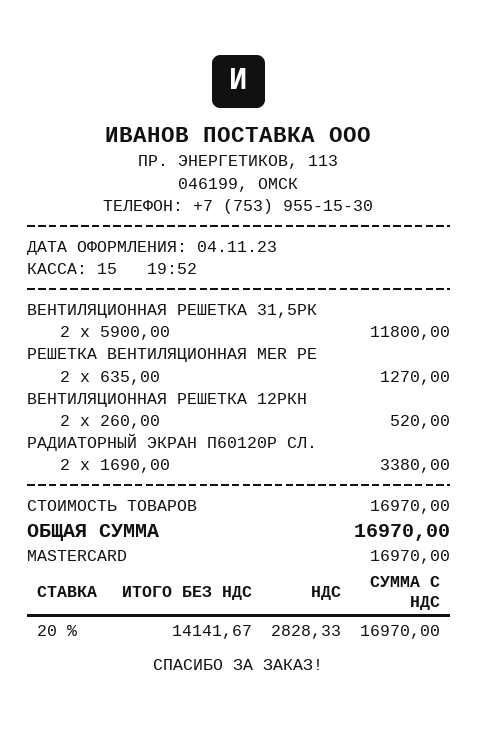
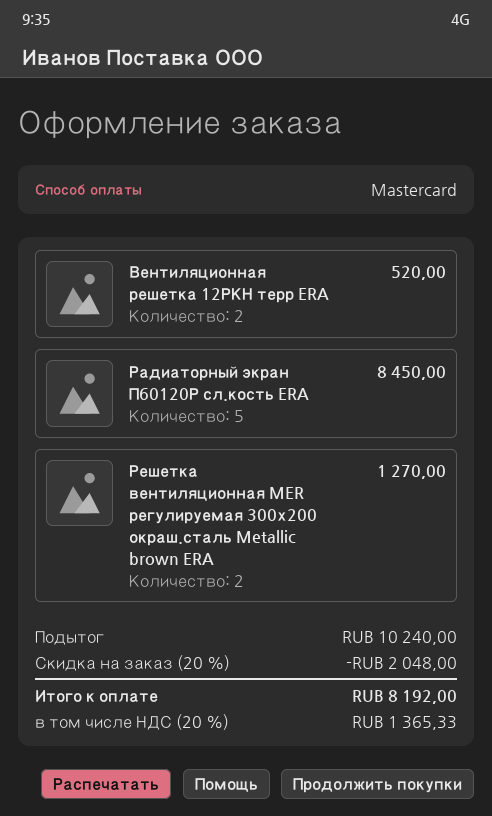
ВЕНТИЛЯЦИОННАЯ РЕШЕТКА 31,5РК: 2 for 11800.00 -> none
РАДИАТОРНЫЙ ЭКРАН П60120Р СЛ.: 2 for 3380.00 -> 5 for 8450.00
subtotal: 16970.00 -> 10240.00
discount: none -> 20% = 2048.00
tax: 20% = 2828.33 -> 20% = 1365.33
total: 16970.00 -> 8192.00

